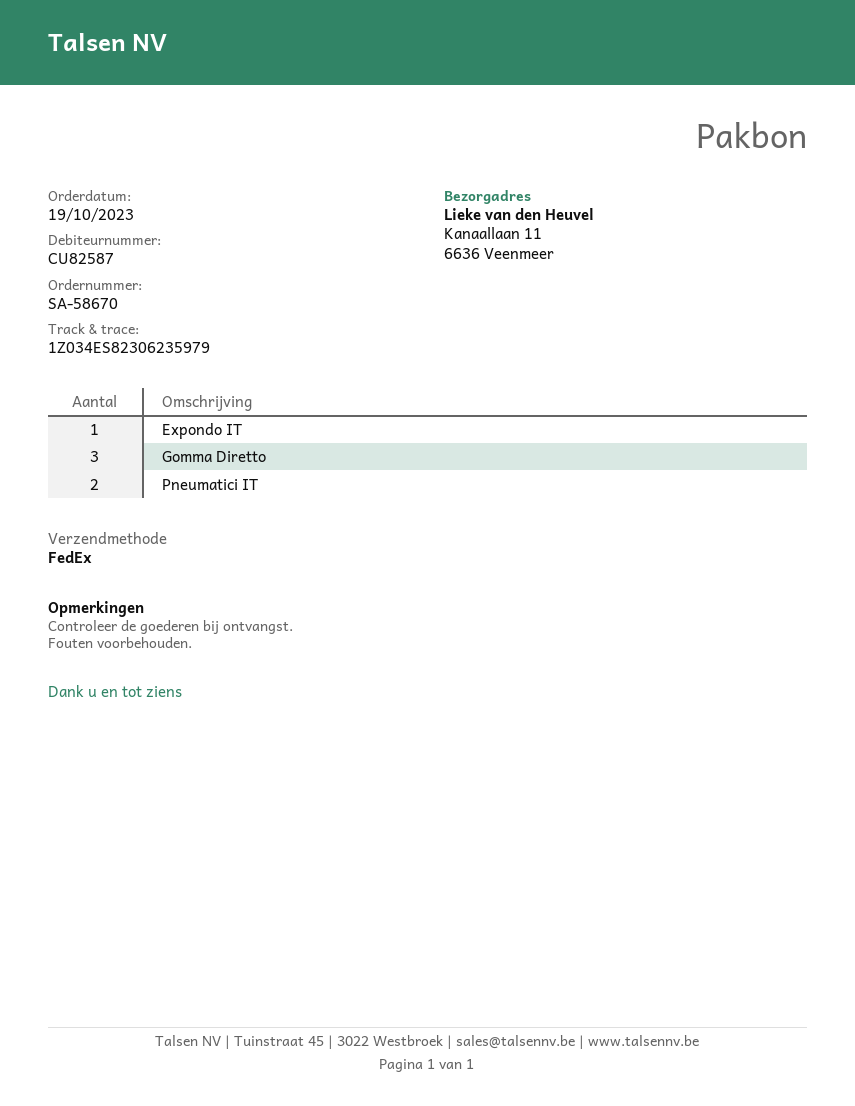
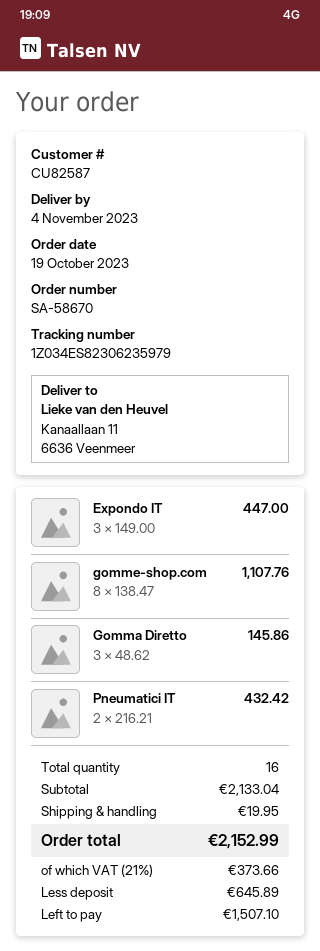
Expondo IT: 1 -> 3
gomme-shop.com: none -> 8

